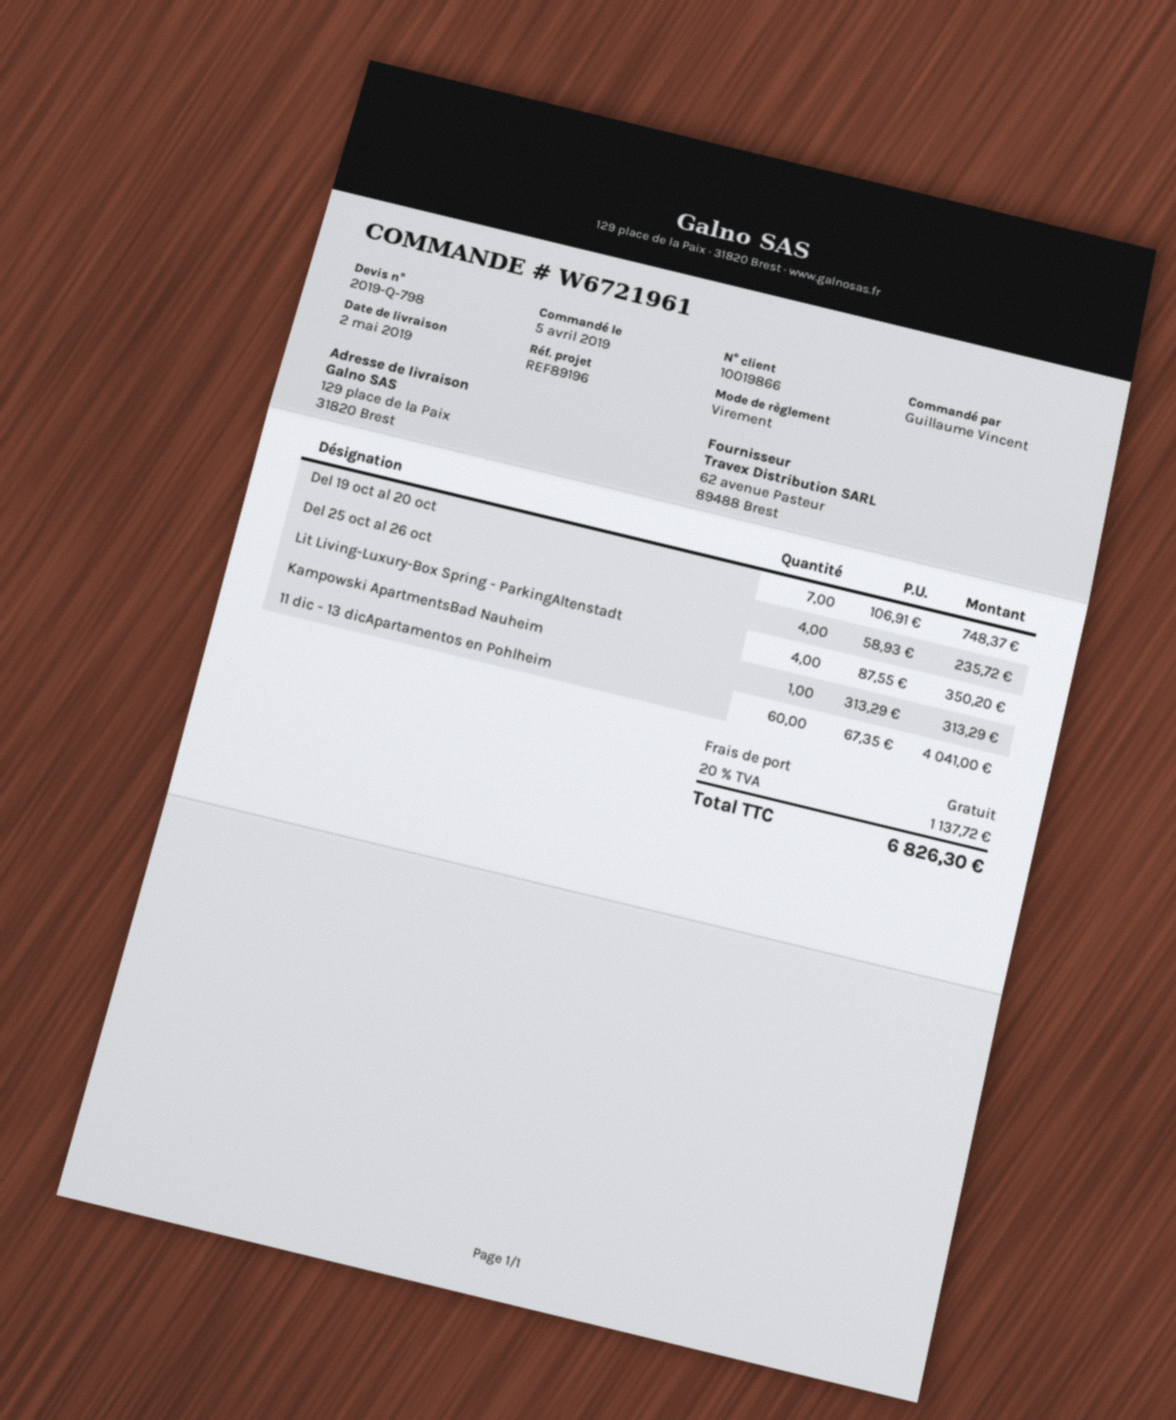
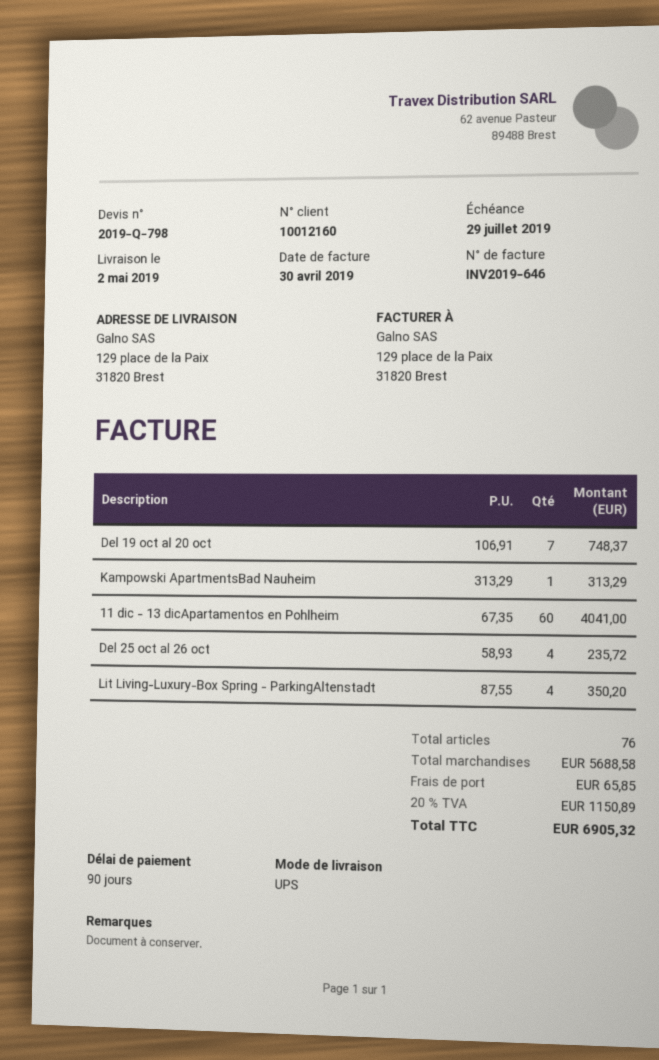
customer number: 10019866 -> 10012160
shipping: 0.00 -> 65.85
tax: 20% = 1137.72 -> 20% = 1150.89
total: 6826.30 -> 6905.32

